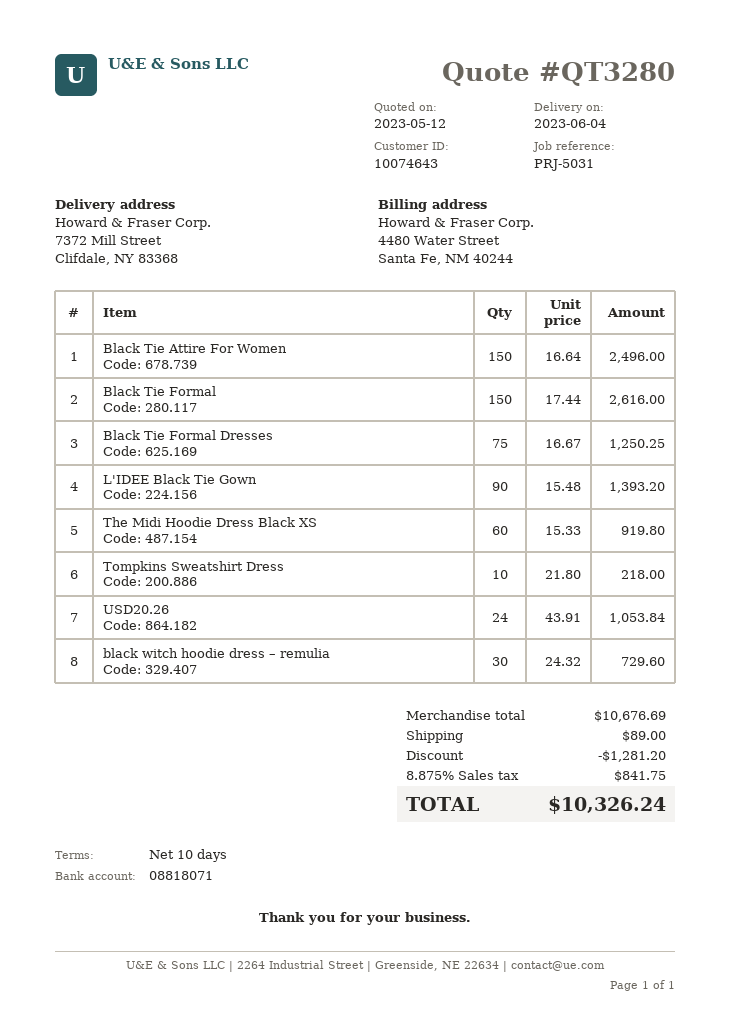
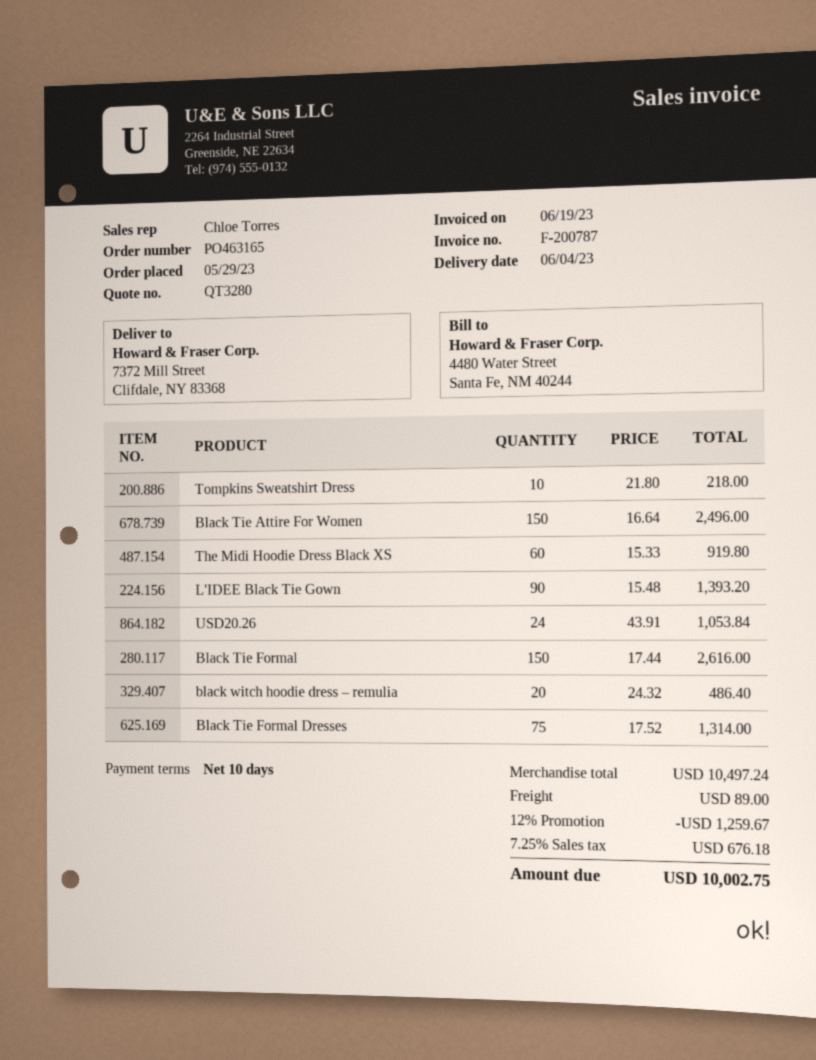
Black Tie Formal Dresses: 75 x 16.67 = 1250.25 -> 75 x 17.52 = 1314.00
black witch hoodie dress – remulia: 30 x 24.32 = 729.60 -> 20 x 24.32 = 486.40
subtotal: 10676.69 -> 10497.24
discount: 1281.20 -> 1259.67
tax: 8.875% = 841.75 -> 7.25% = 676.18
total: 10326.24 -> 10002.75

